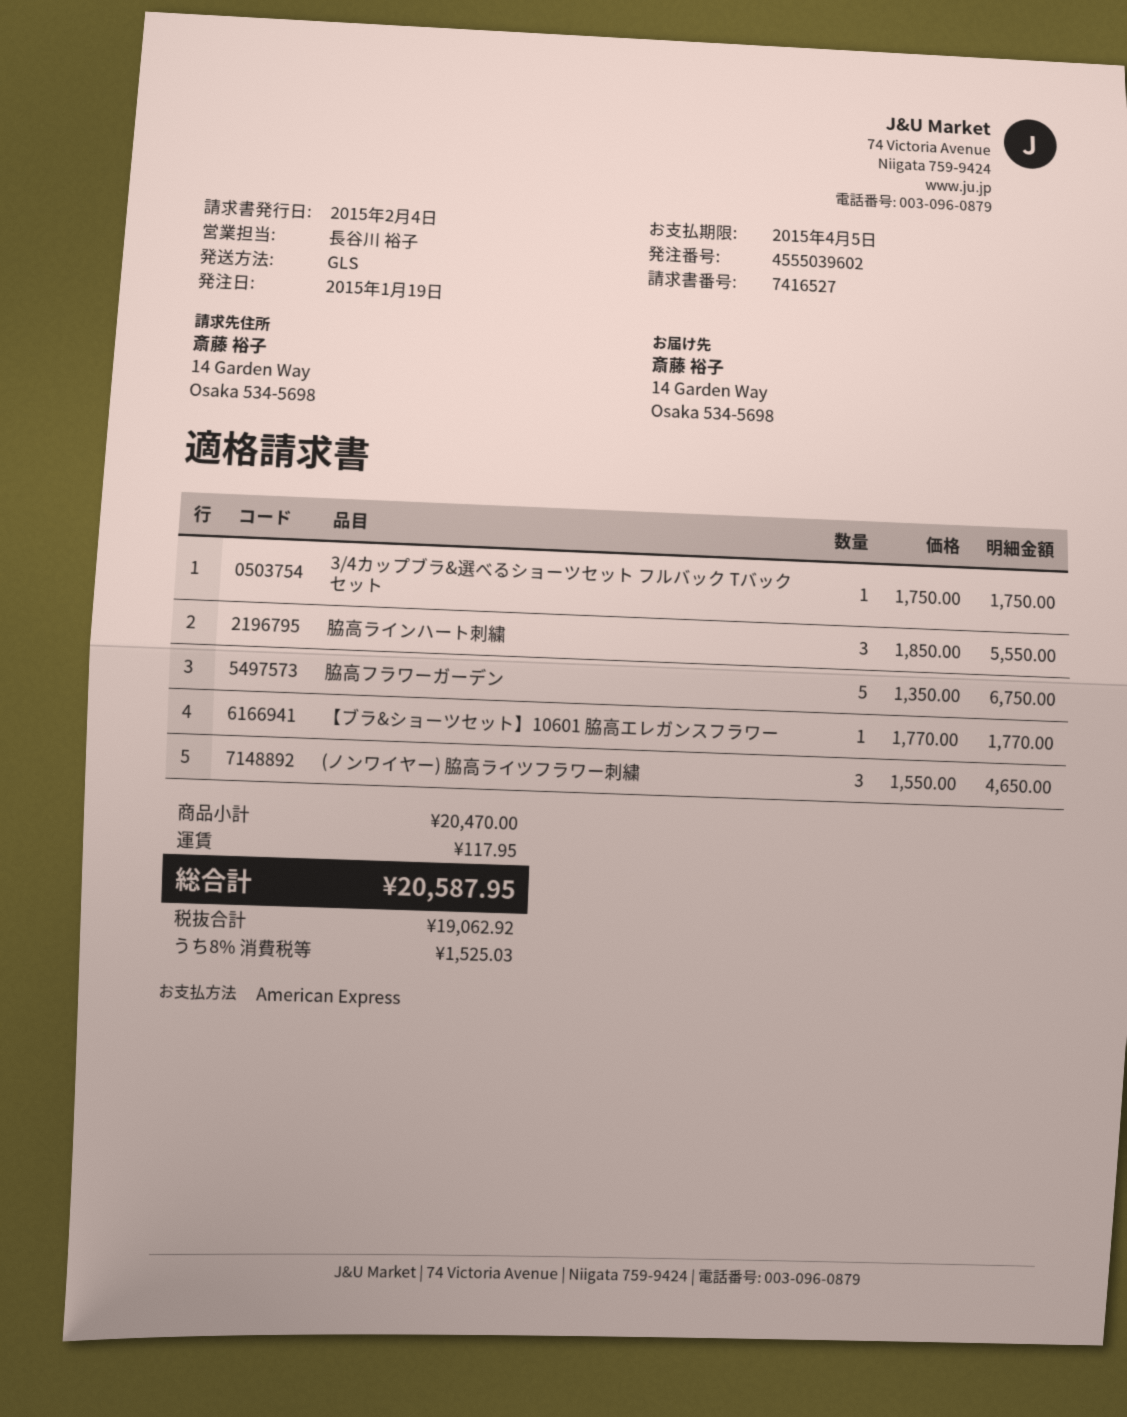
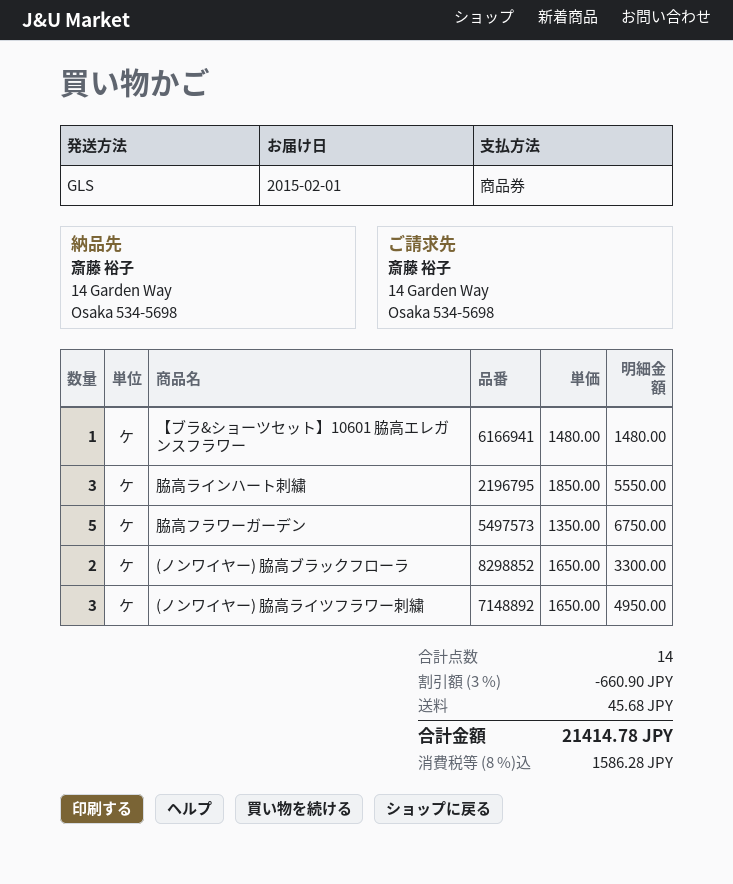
payment method: American Express -> gift card
3/4カップブラ&選べるショーツセット フルバック Tバックセット: 1 x 1750.00 = 1750.00 -> none
【ブラ&ショーツセット】10601 脇高エレガンスフラワー: 1 x 1770.00 = 1770.00 -> 1 x 1480.00 = 1480.00
(ノンワイヤー) 脇高ライツフラワー刺繍: 3 x 1550.00 = 4650.00 -> 3 x 1650.00 = 4950.00
(ノンワイヤー) 脇高ブラックフローラ: none -> 2 x 1650.00 = 3300.00
discount: none -> 3% = 660.90
shipping: 117.95 -> 45.68
tax: 8% = 1525.03 -> 8% = 1586.28
total: 20587.95 -> 21414.78

